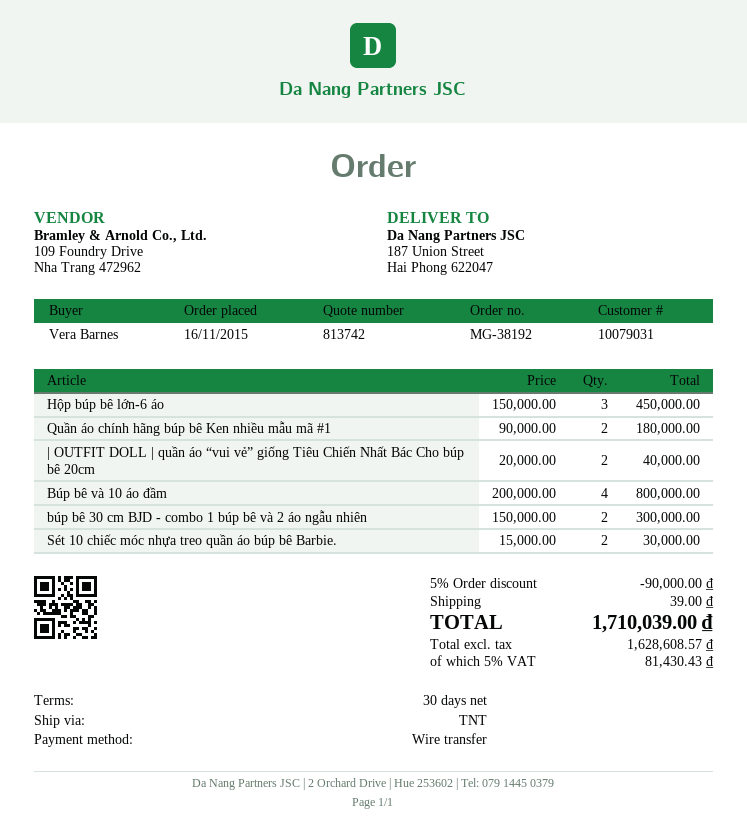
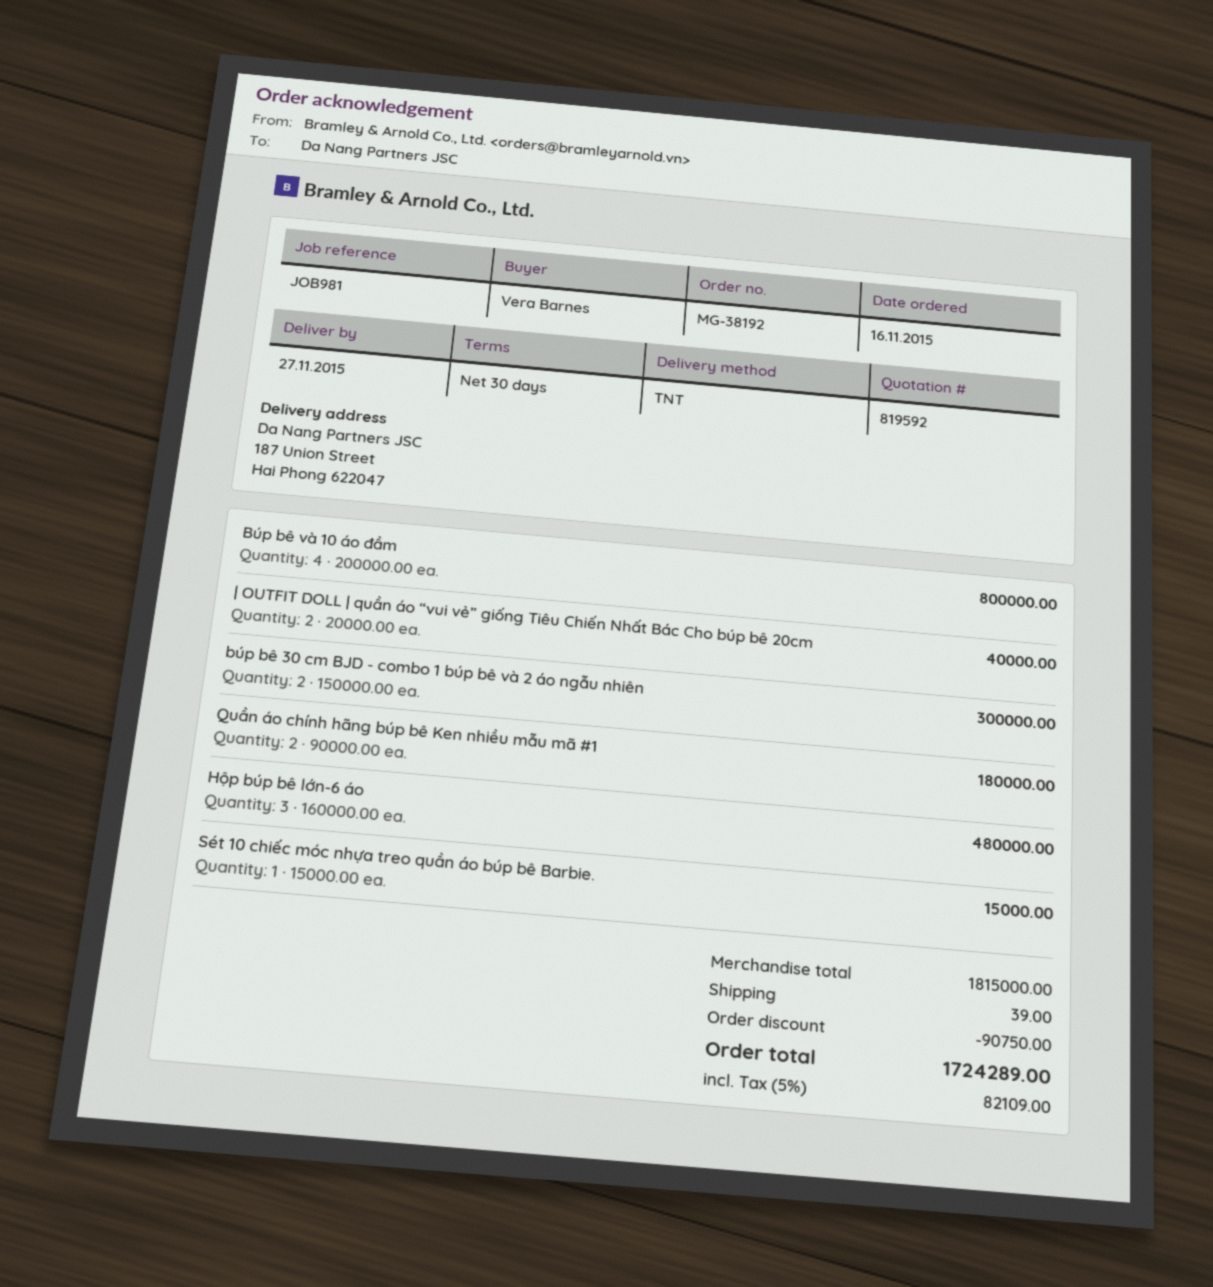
quote number: 813742 -> 819592
Hộp búp bê lớn-6 áo: 3 x 150000.00 = 450000.00 -> 3 x 160000.00 = 480000.00
Sét 10 chiếc móc nhựa treo quần áo búp bê Barbie.: 2 x 15000.00 = 30000.00 -> 1 x 15000.00 = 15000.00
discount: 90000.00 -> 90750.00
tax: 5% = 81430.43 -> 5% = 82109.00
total: 1710039.00 -> 1724289.00

